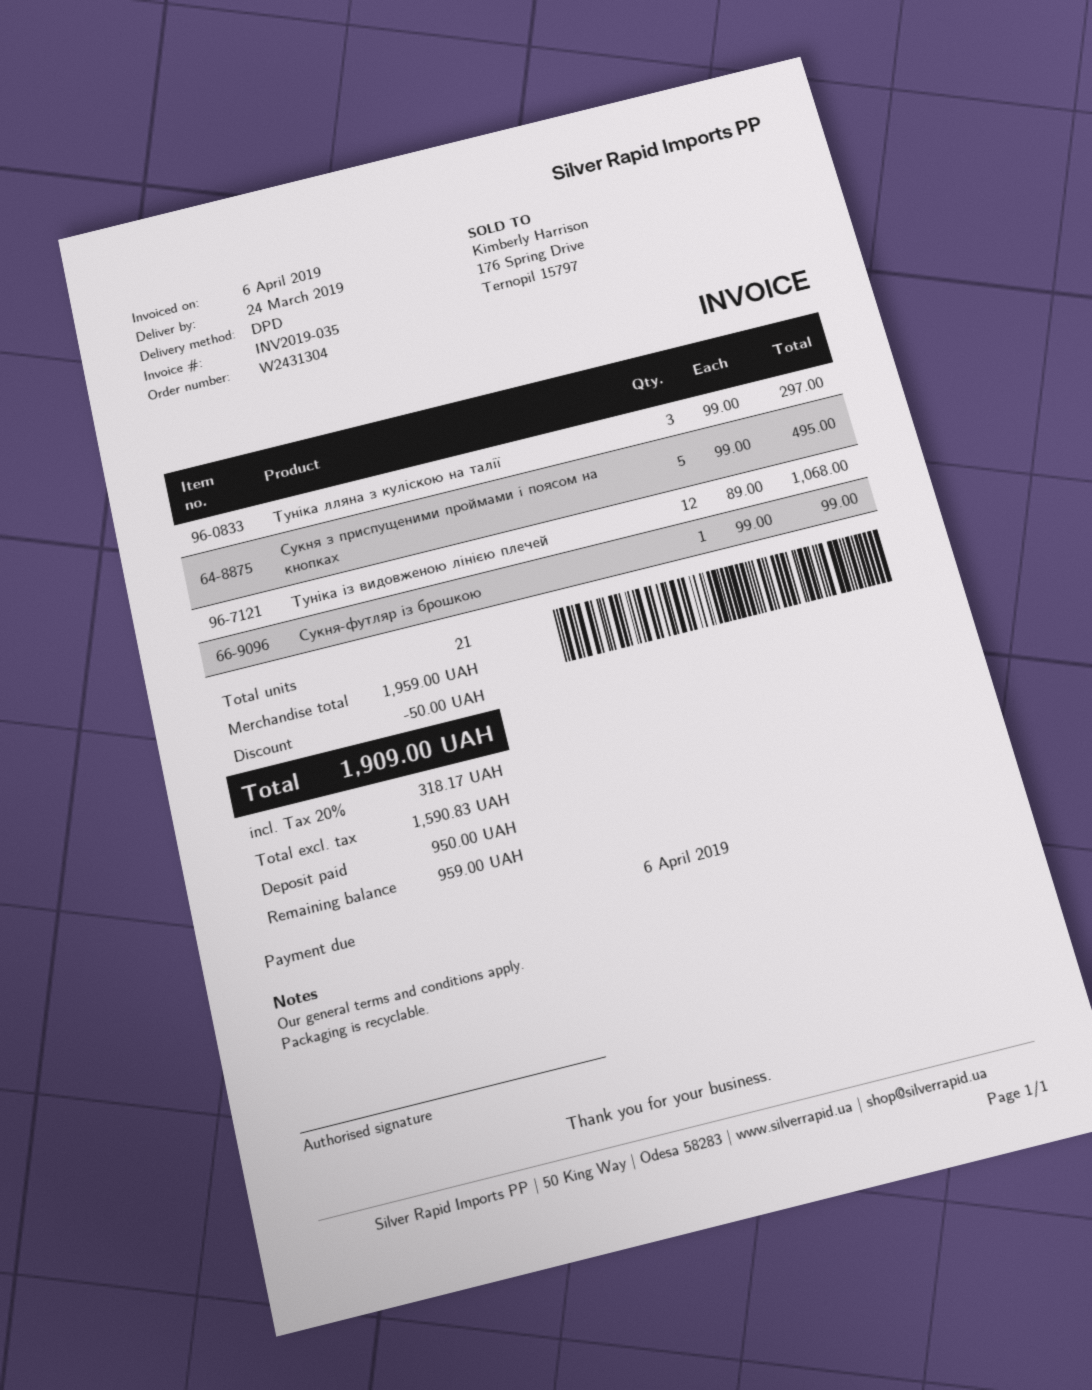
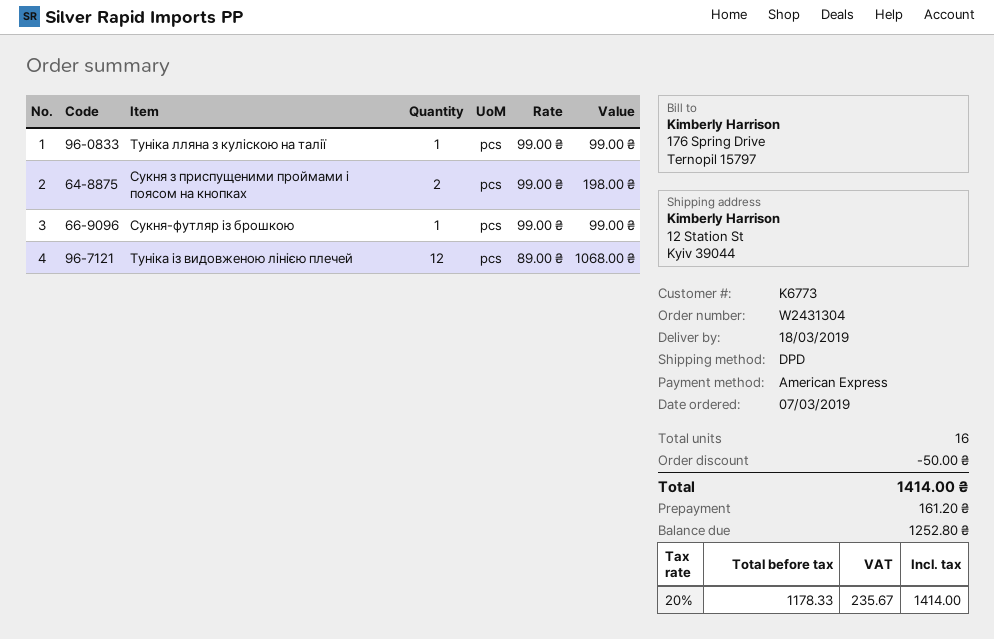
delivery date: 2019-03-24 -> 2019-03-18
Туніка лляна з куліскою на талії: 3 x 99.00 = 297.00 -> 1 x 99.00 = 99.00
Сукня з приспущеними проймами і поясом на кнопках: 5 x 99.00 = 495.00 -> 2 x 99.00 = 198.00
total quantity: 21 -> 16
net: 1590.83 -> 1178.33
tax: 20% = 318.17 -> 20% = 235.67
total: 1909.00 -> 1414.00
deposit: 950.00 -> 161.20
balance: 959.00 -> 1252.80

